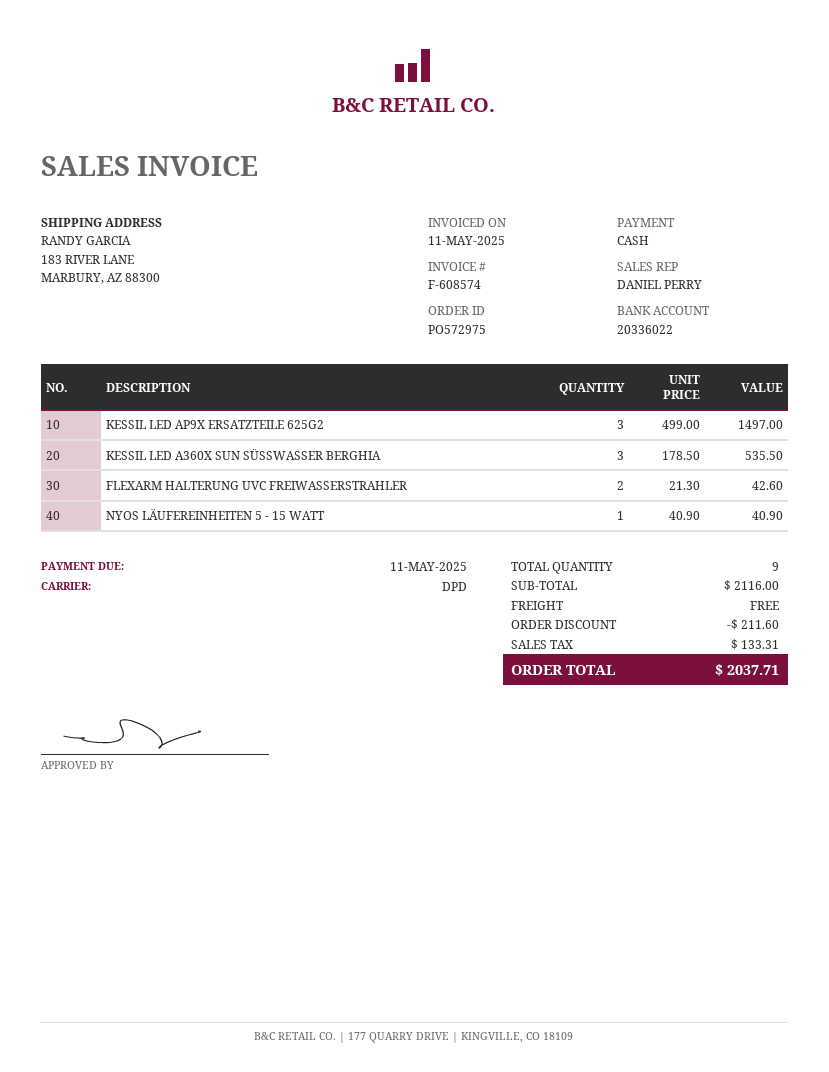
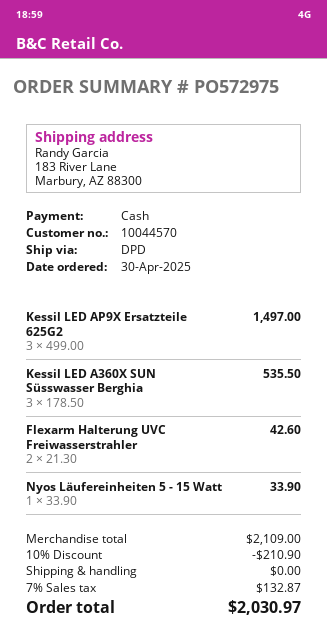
NYOS LÄUFEREINHEITEN 5 - 15 WATT: 1 x 40.90 = 40.90 -> 1 x 33.90 = 33.90
subtotal: 2116.00 -> 2109.00
discount: 211.60 -> 210.90
tax: 133.31 -> 132.87
total: 2037.71 -> 2030.97

